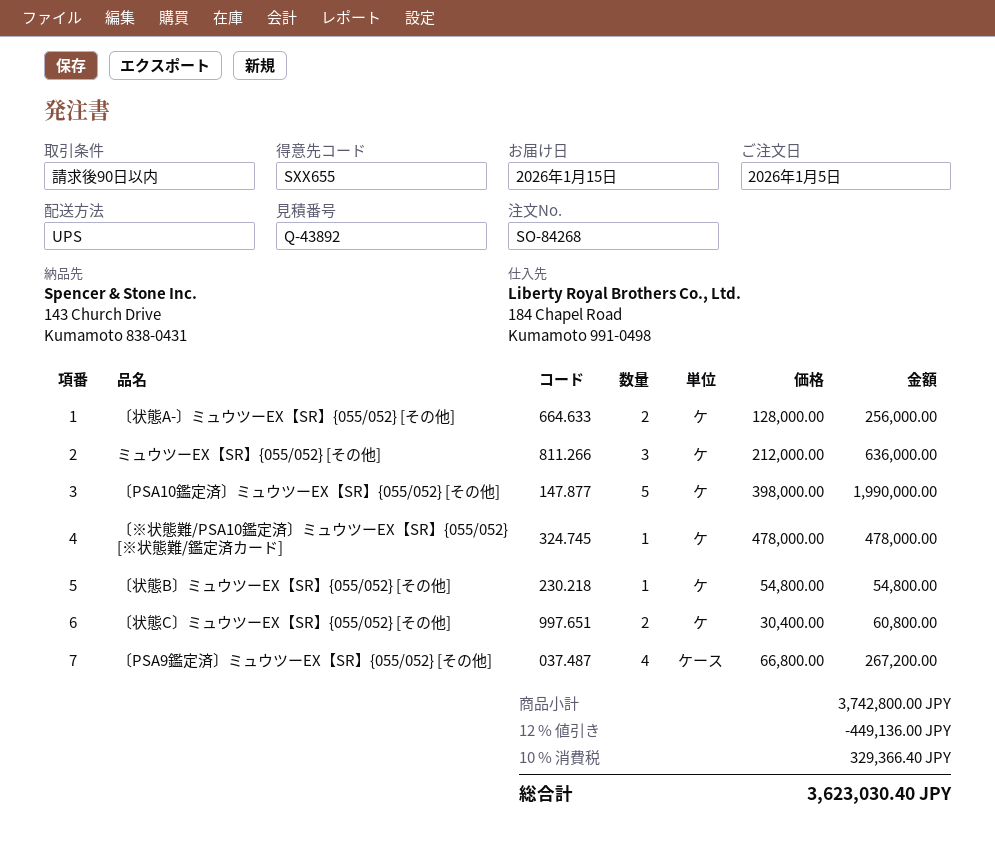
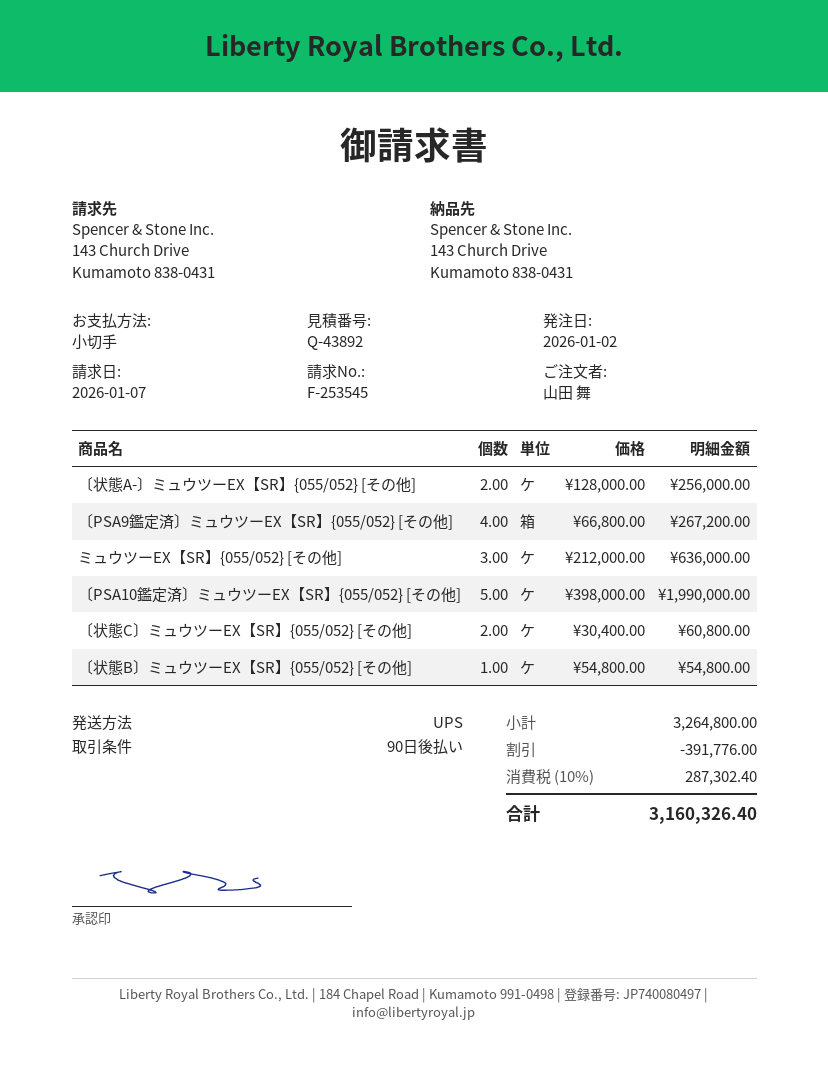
order date: 2026-01-05 -> 2026-01-02
〔※状態難/PSA10鑑定済〕ミュウツーEX【SR】{055/052} [※状態難/鑑定済カード]: 1 x 478000.00 = 478000.00 -> none
subtotal: 3742800.00 -> 3264800.00
discount: 449136.00 -> 391776.00
tax: 10% = 329366.40 -> 10% = 287302.40
total: 3623030.40 -> 3160326.40

